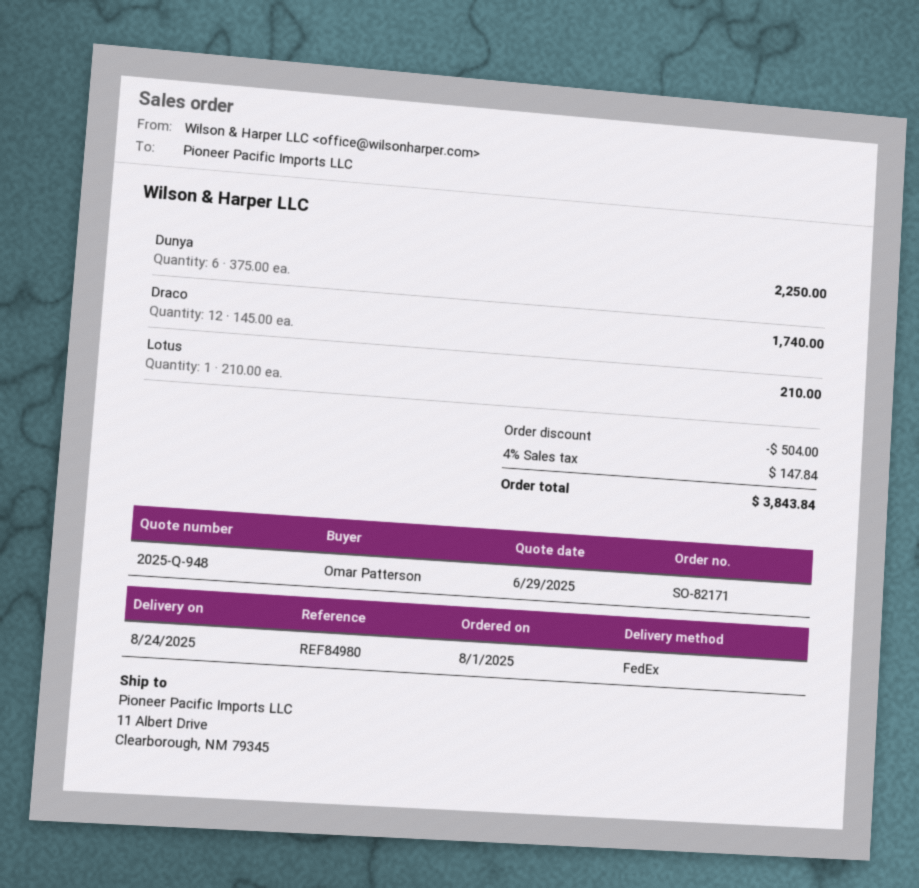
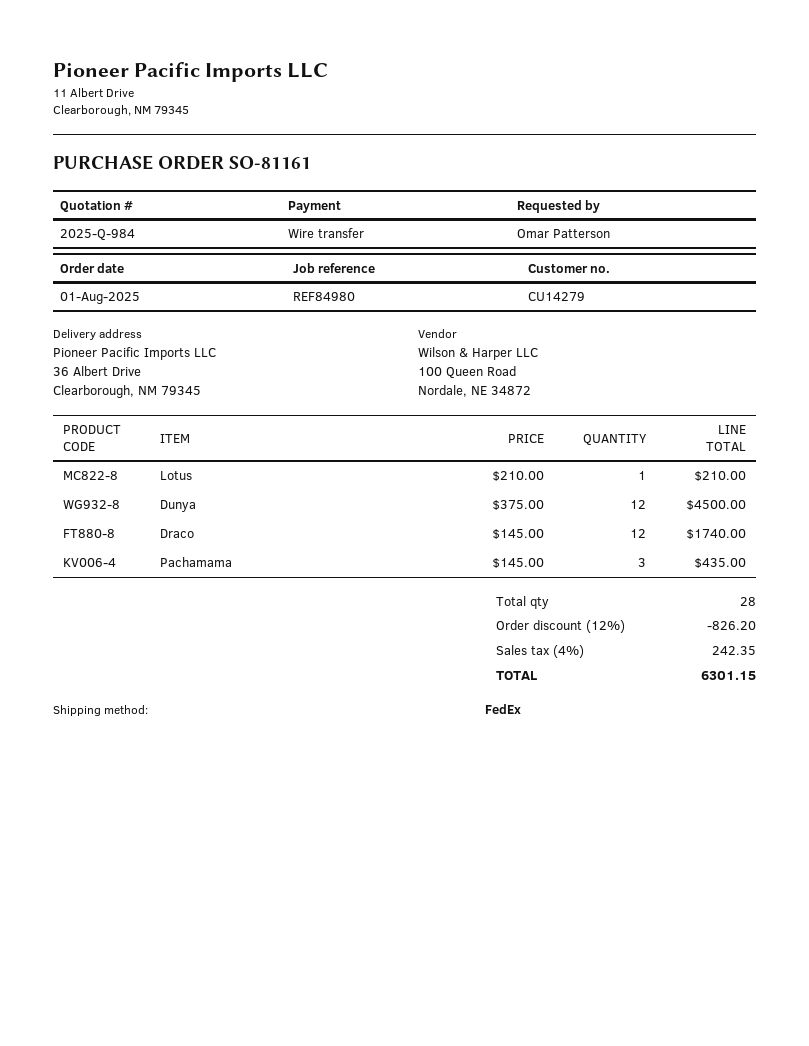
quote number: 2025-Q-948 -> 2025-Q-984
order number: SO-82171 -> SO-81161
ship to: 11 Albert Drive, Clearborough, NM 79345 -> 36 Albert Drive, Clearborough, NM 79345
Dunya: 6 x 375.00 = 2250.00 -> 12 x 375.00 = 4500.00
Pachamama: none -> 3 x 145.00 = 435.00
discount: 504.00 -> 826.20
tax: 4% = 147.84 -> 4% = 242.35
total: 3843.84 -> 6301.15

